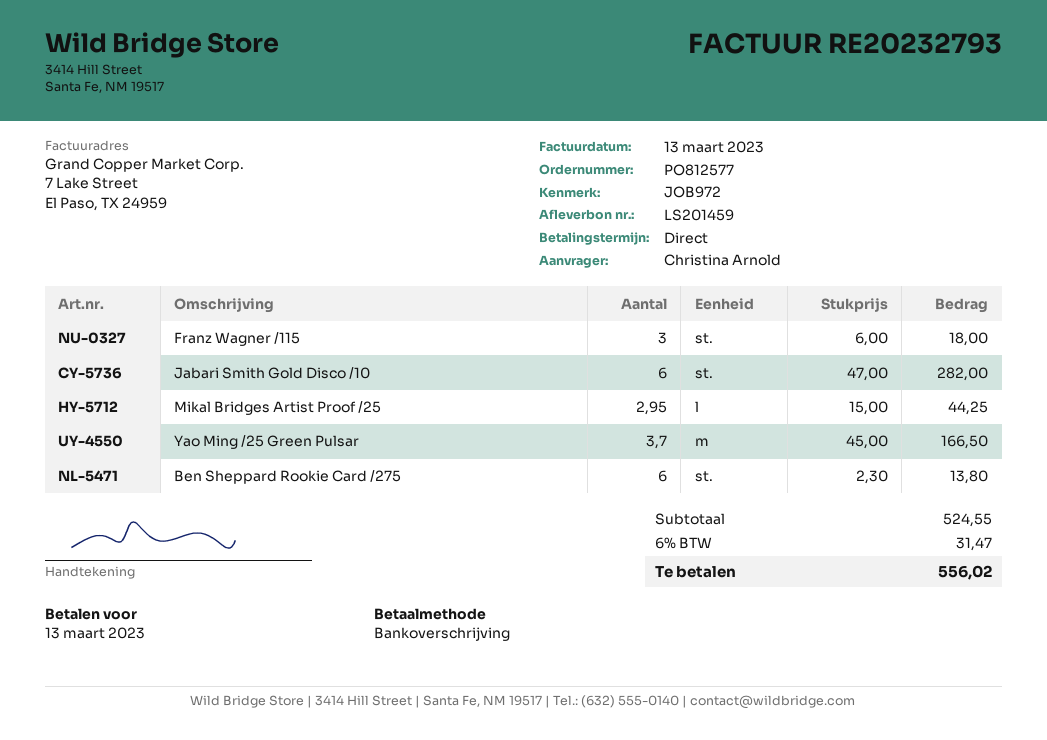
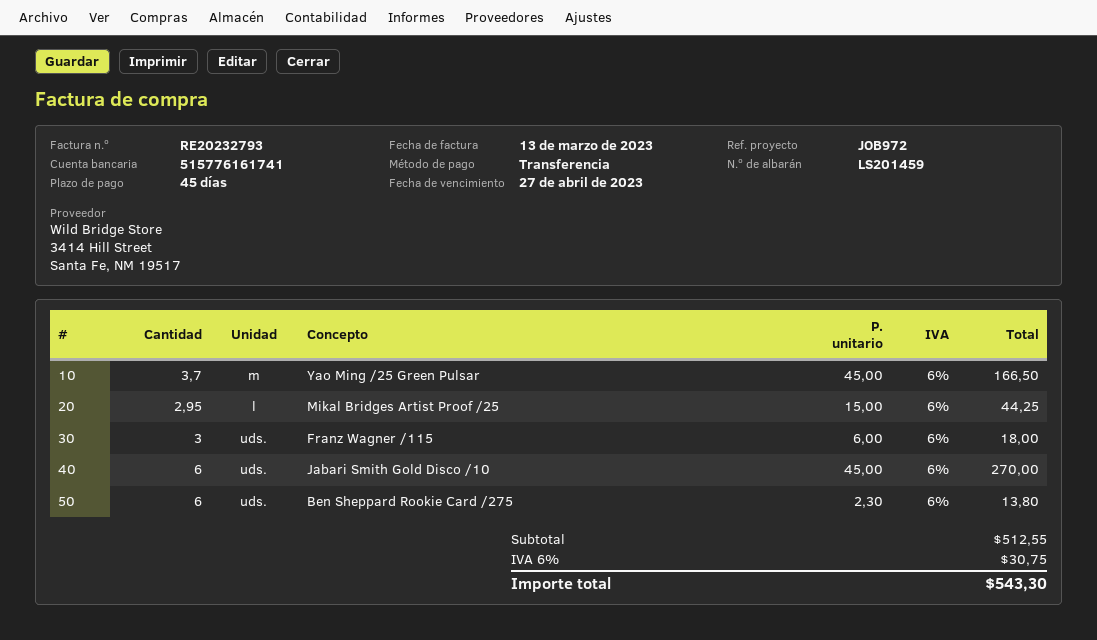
payment terms: on receipt -> 45 days
due date: 2023-03-13 -> 2023-04-27
Jabari Smith Gold Disco /10: 6 x 47.00 = 282.00 -> 6 x 45.00 = 270.00
subtotal: 524.55 -> 512.55
tax: 6% = 31.47 -> 6% = 30.75
total: 556.02 -> 543.30

